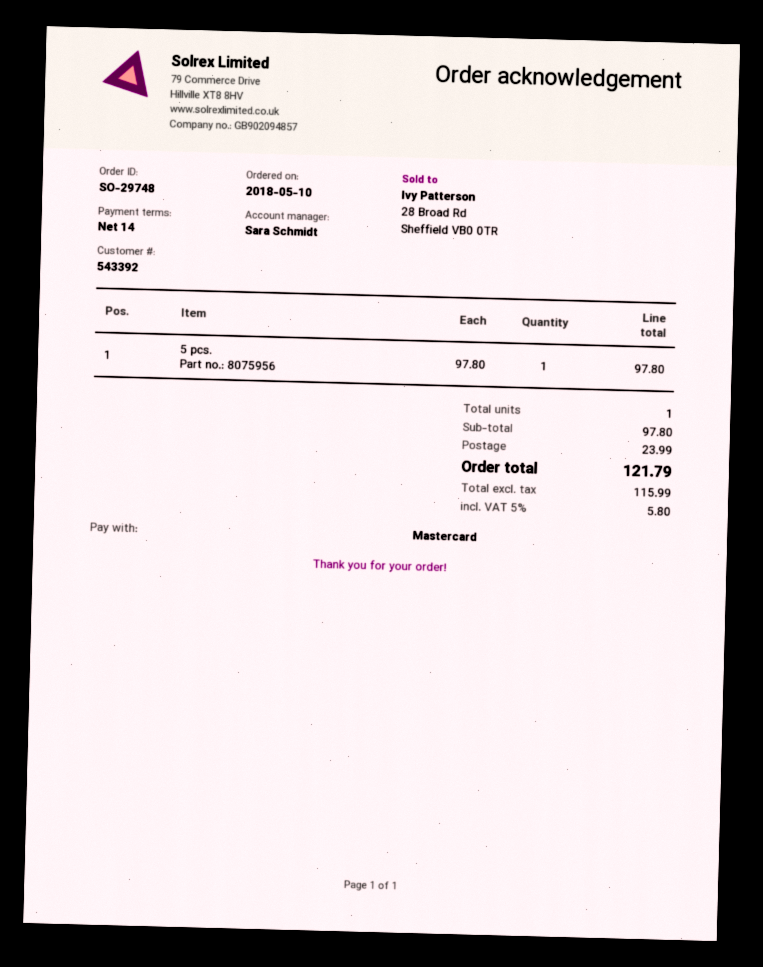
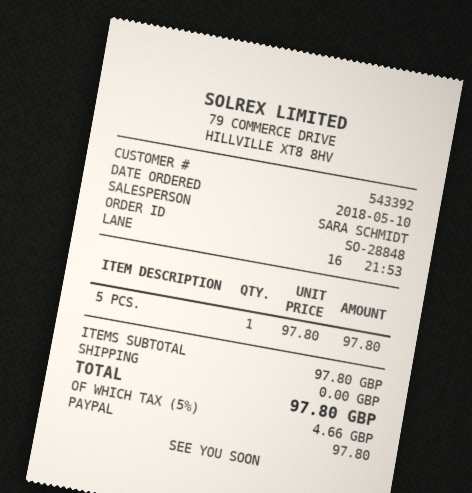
order number: SO-29748 -> SO-28848
payment method: Mastercard -> PayPal
shipping: 23.99 -> 0.00
tax: 5% = 5.80 -> 5% = 4.66
total: 121.79 -> 97.80

